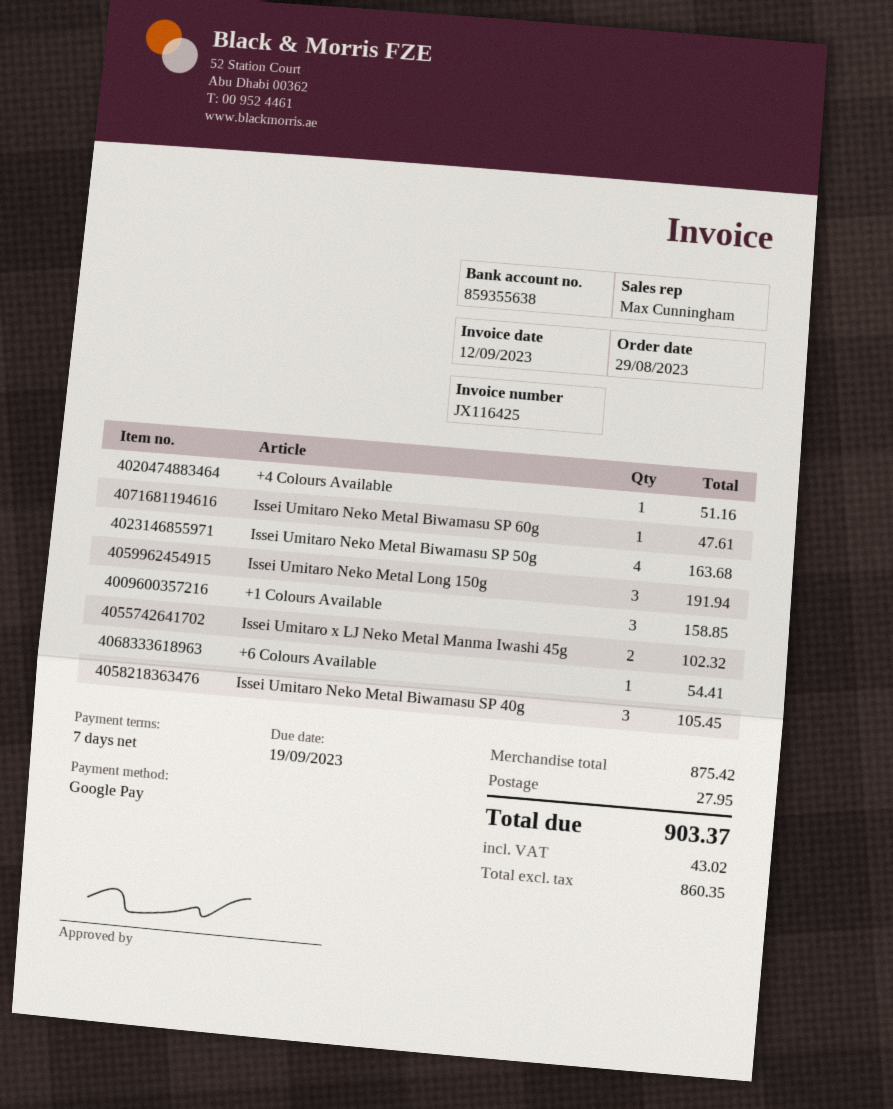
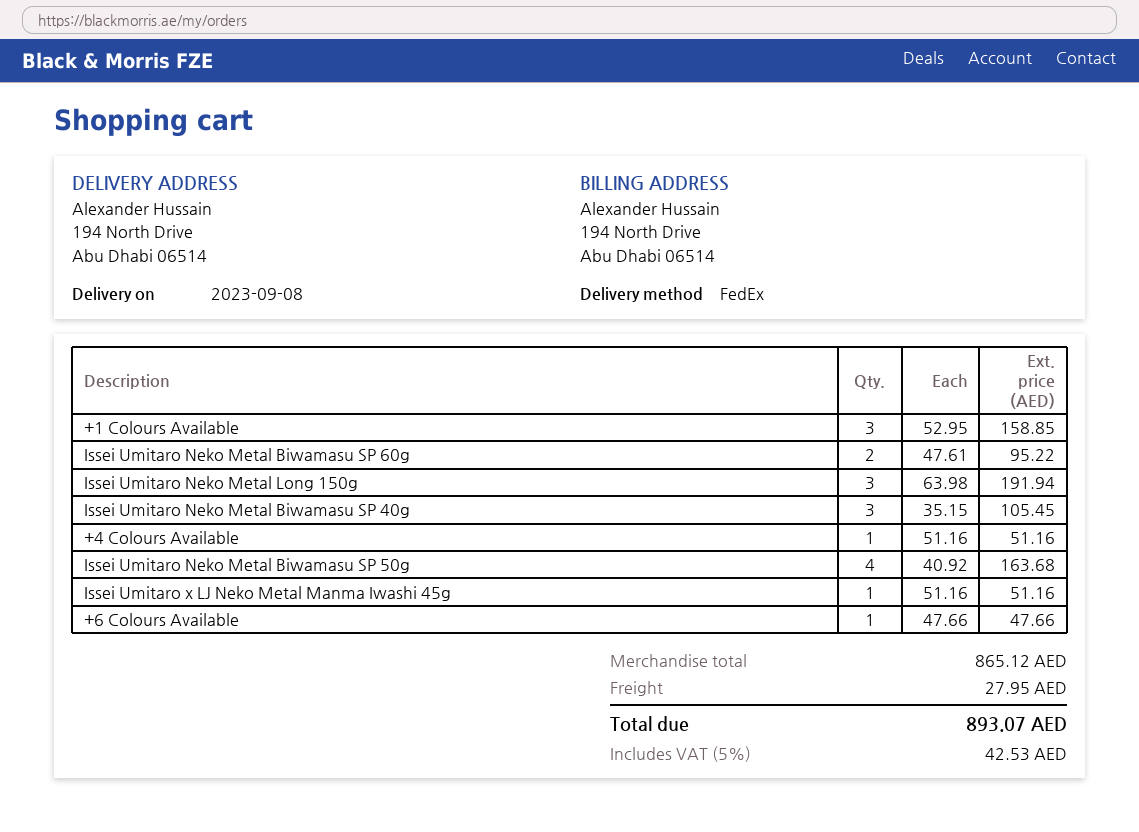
Issei Umitaro Neko Metal Biwamasu SP 60g: 1 for 47.61 -> 2 for 95.22
Issei Umitaro x LJ Neko Metal Manma Iwashi 45g: 2 for 102.32 -> 1 for 51.16
+6 Colours Available: 1 for 54.41 -> 1 for 47.66
subtotal: 875.42 -> 865.12
tax: 43.02 -> 42.53
total: 903.37 -> 893.07

